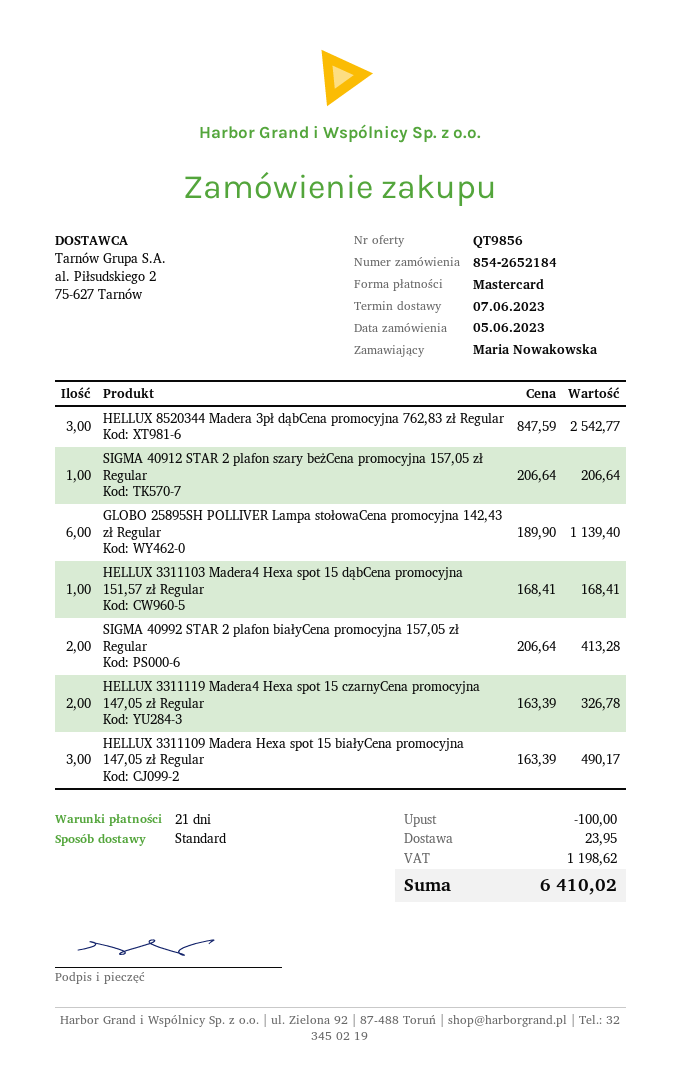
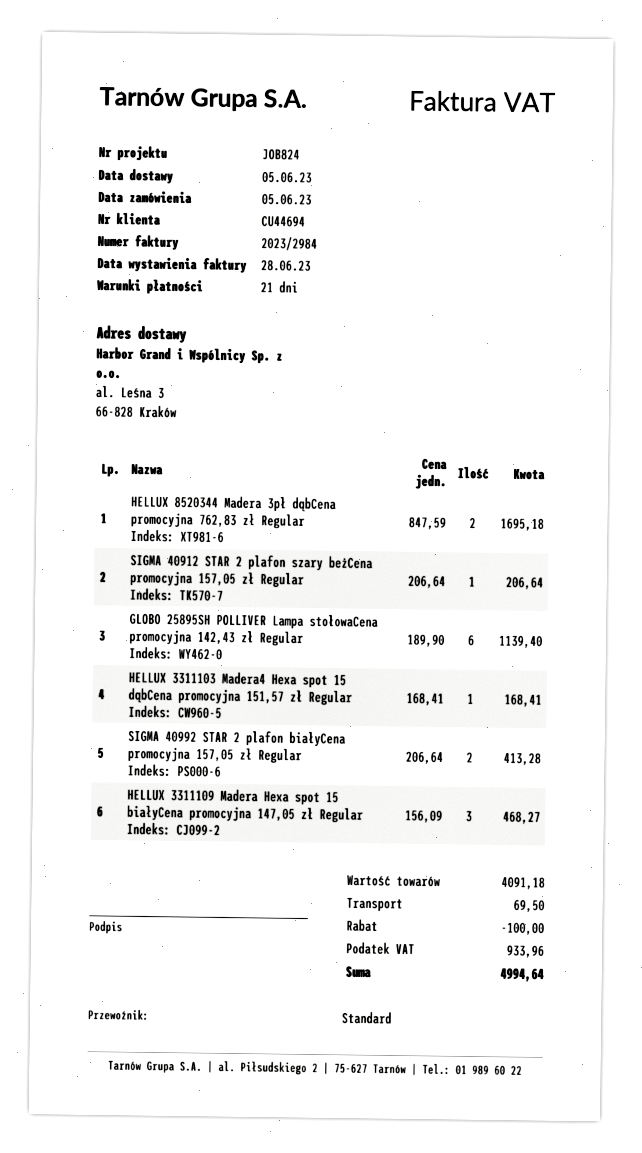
delivery date: 2023-06-07 -> 2023-06-05
HELLUX 8520344 Madera 3pł dąbCena promocyjna 762,83 zł Regular: 3 x 847.59 = 2542.77 -> 2 x 847.59 = 1695.18
HELLUX 3311119 Madera4 Hexa spot 15 czarnyCena promocyjna 147,05 zł Regular: 2 x 163.39 = 326.78 -> none
HELLUX 3311109 Madera Hexa spot 15 białyCena promocyjna 147,05 zł Regular: 3 x 163.39 = 490.17 -> 3 x 156.09 = 468.27
shipping: 23.95 -> 69.50
tax: 1198.62 -> 933.96
total: 6410.02 -> 4994.64

